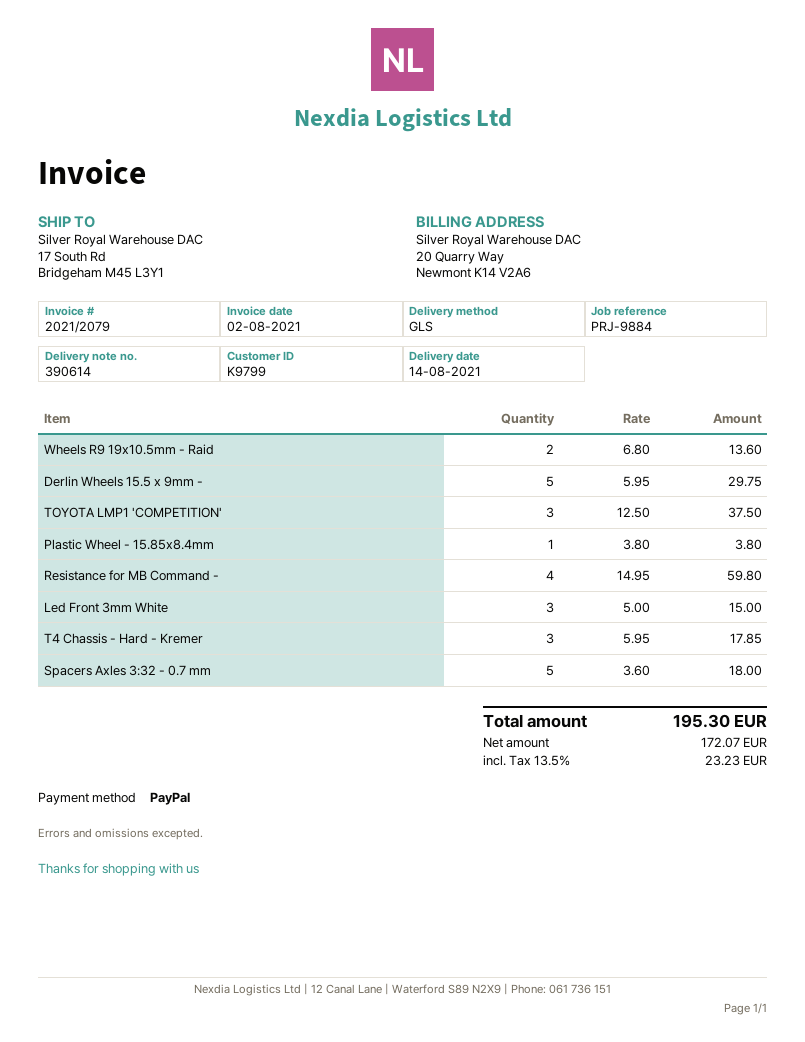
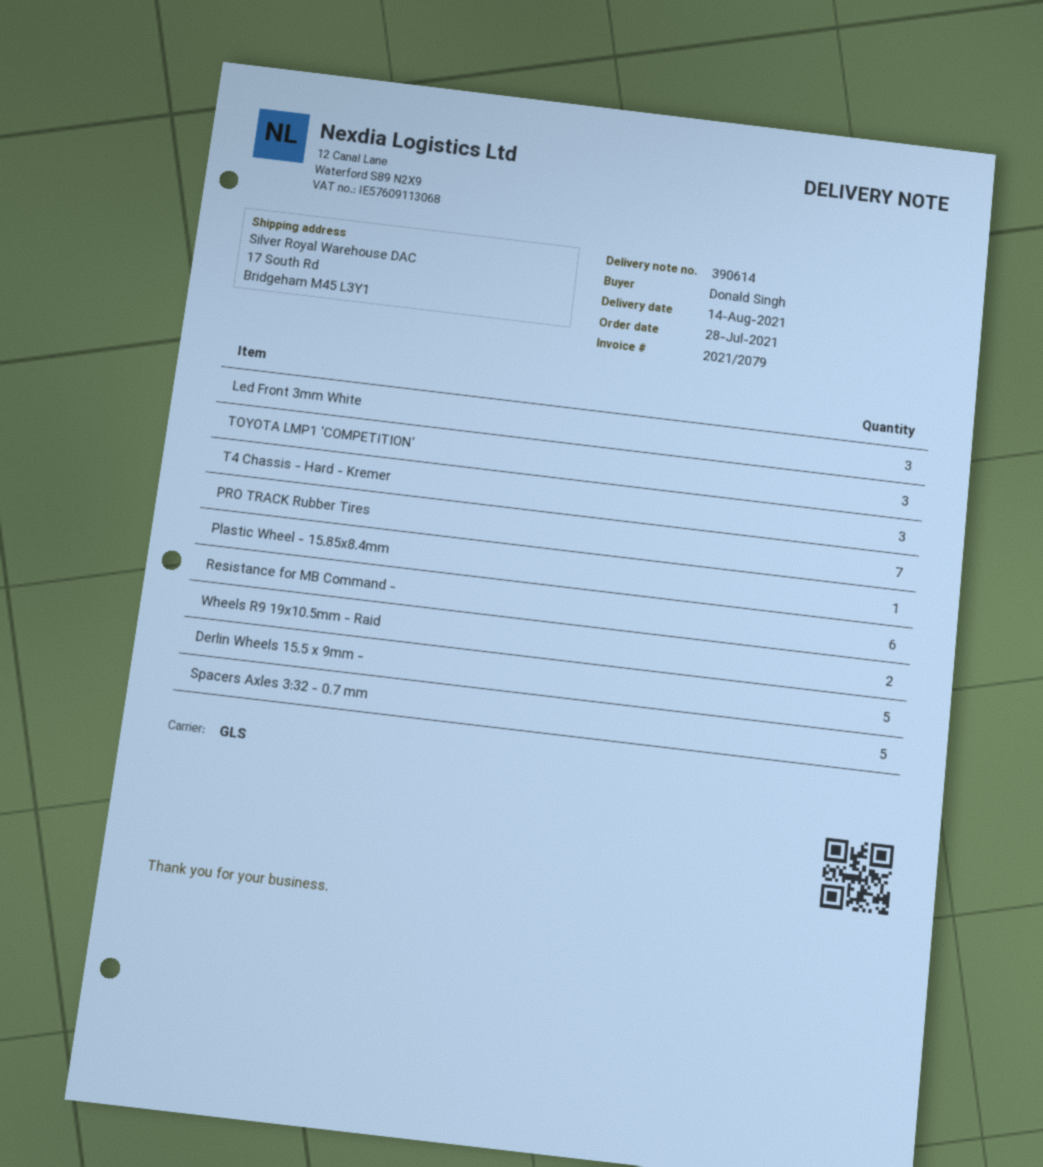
Resistance for MB Command -: 4 -> 6
PRO TRACK Rubber Tires: none -> 7

